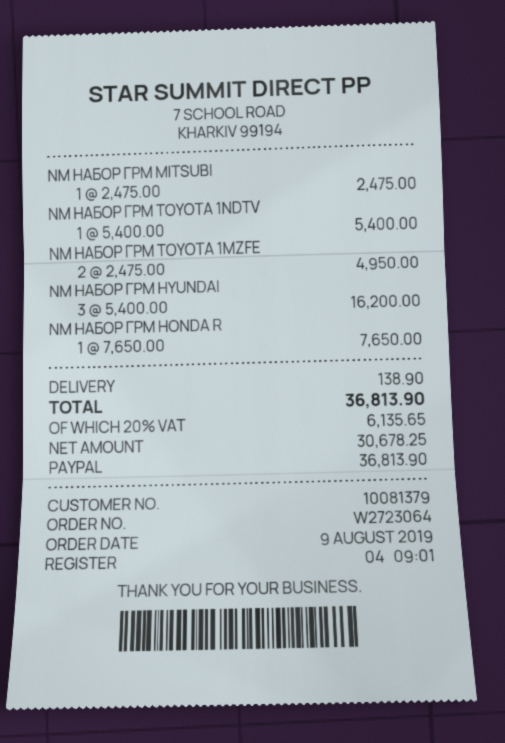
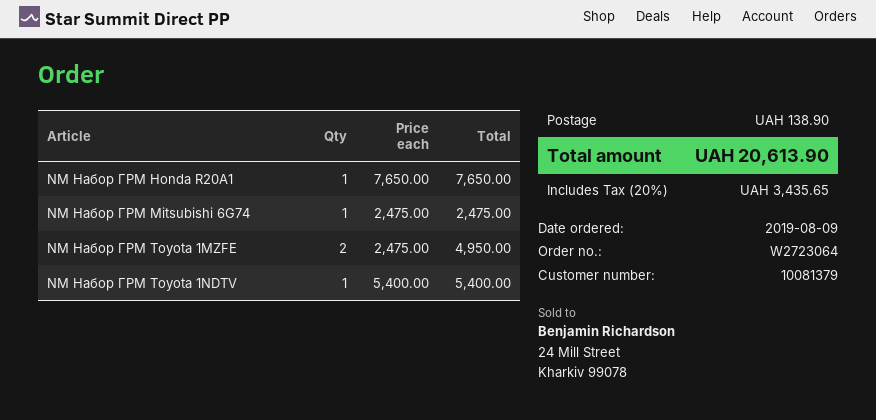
NM НАБОР ГРМ HYUNDAI: 3 x 5400.00 = 16200.00 -> none
tax: 20% = 6135.65 -> 20% = 3435.65
total: 36813.90 -> 20613.90

